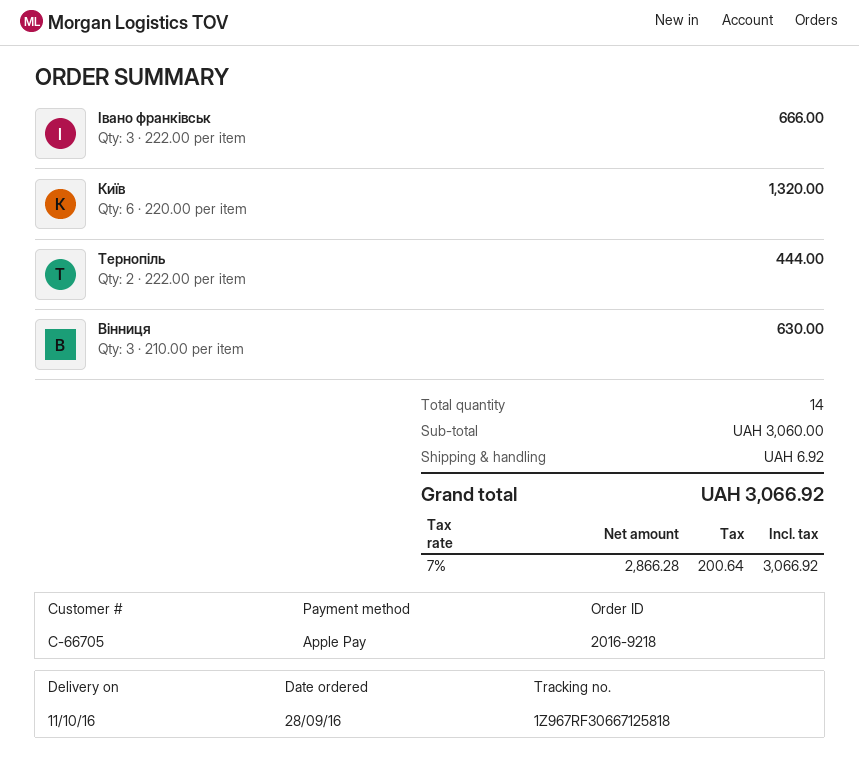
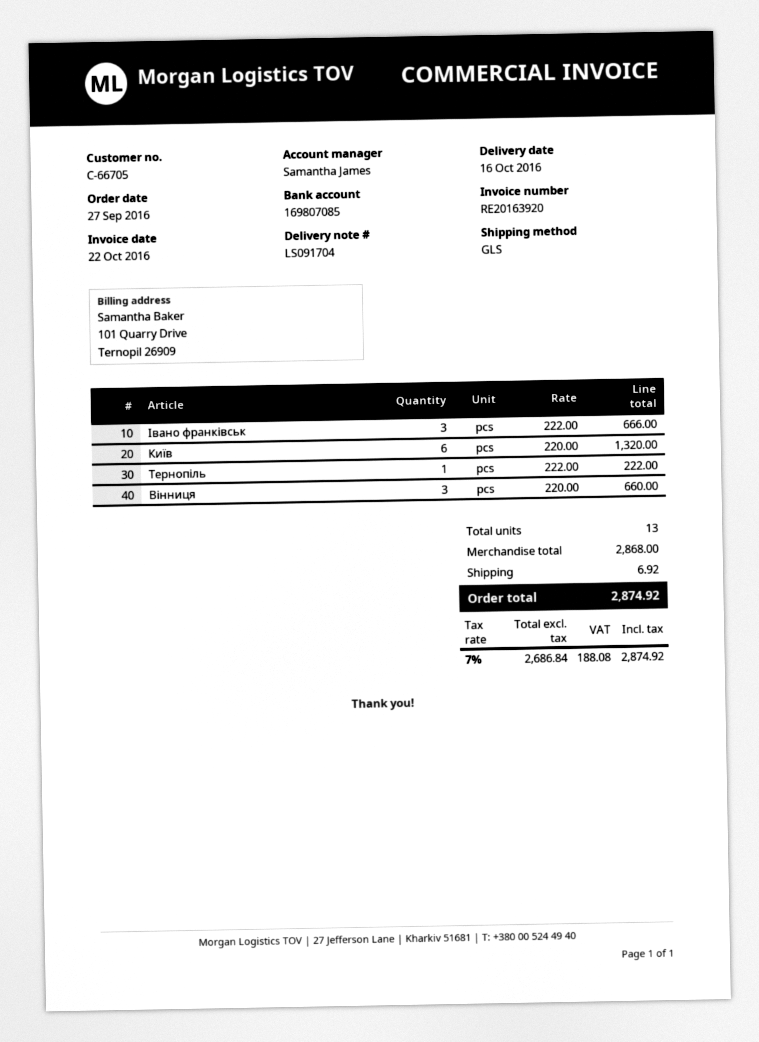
order date: 2016-09-28 -> 2016-09-27
delivery date: 2016-10-11 -> 2016-10-16
Тернопіль: 2 x 222.00 = 444.00 -> 1 x 222.00 = 222.00
Вінниця: 3 x 210.00 = 630.00 -> 3 x 220.00 = 660.00
total quantity: 14 -> 13
subtotal: 3060.00 -> 2868.00
net: 2866.28 -> 2686.84
tax: 7% = 200.64 -> 7% = 188.08
total: 3066.92 -> 2874.92

